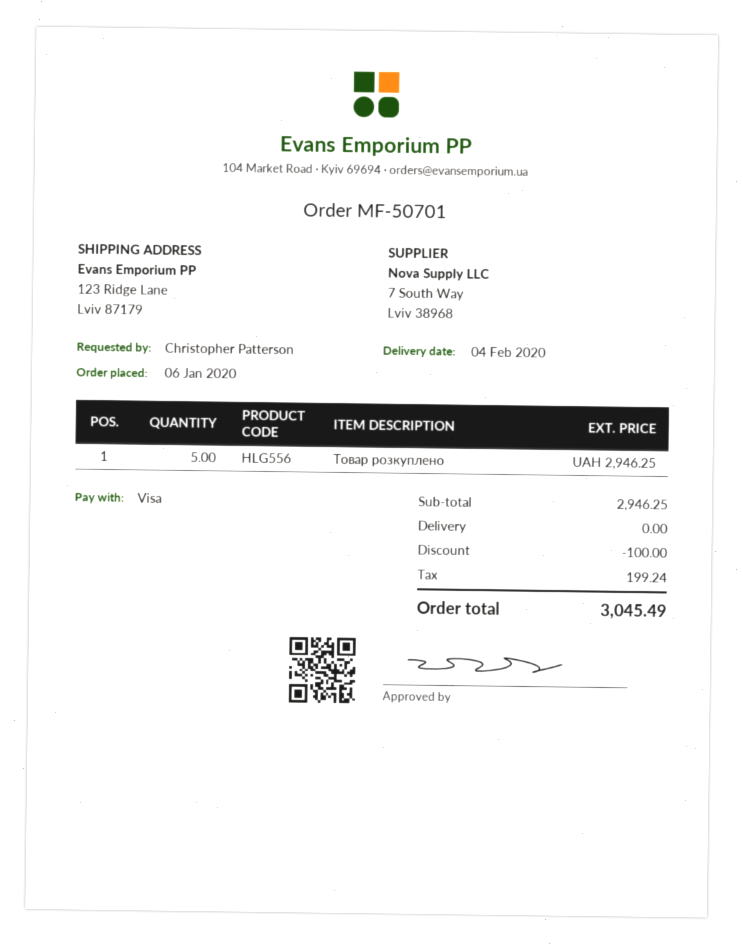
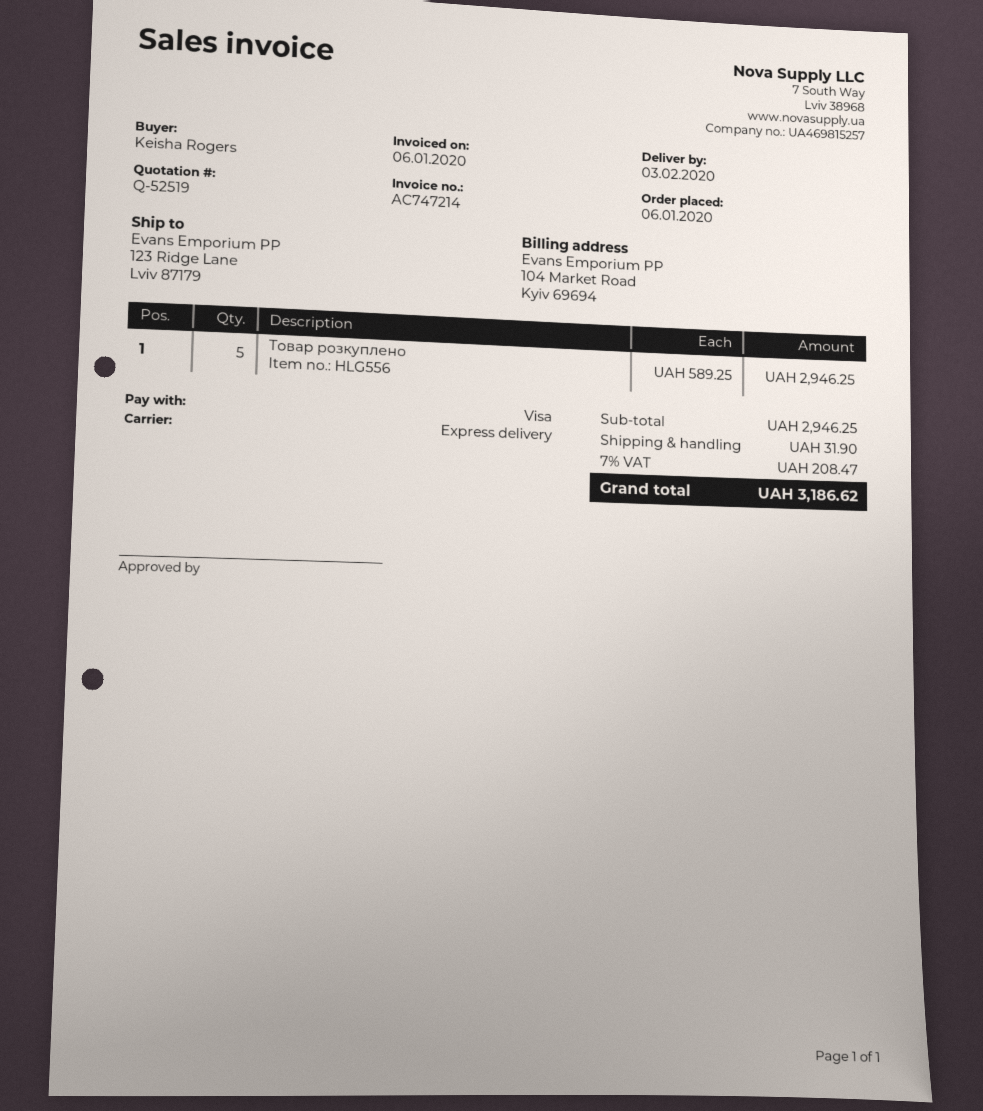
delivery date: 2020-02-04 -> 2020-02-03
ordered by: Christopher Patterson -> Keisha Rogers
discount: 100.00 -> none
shipping: 0.00 -> 31.90
tax: 199.24 -> 208.47
total: 3045.49 -> 3186.62

